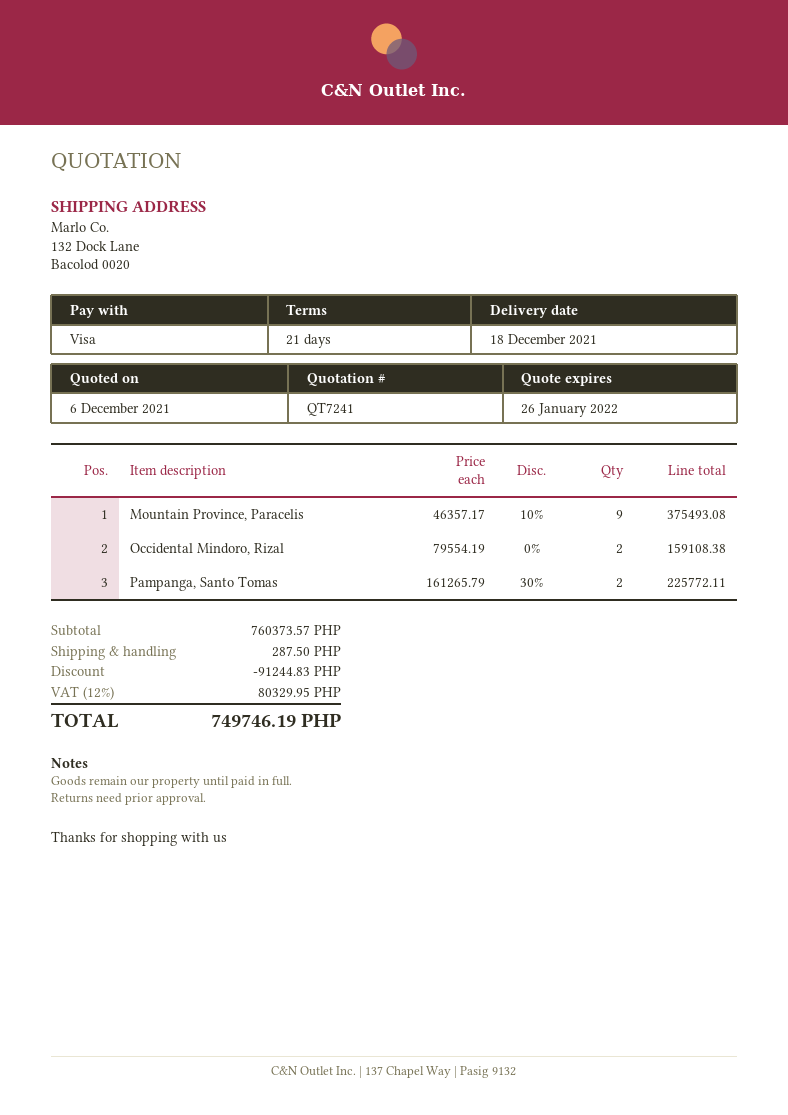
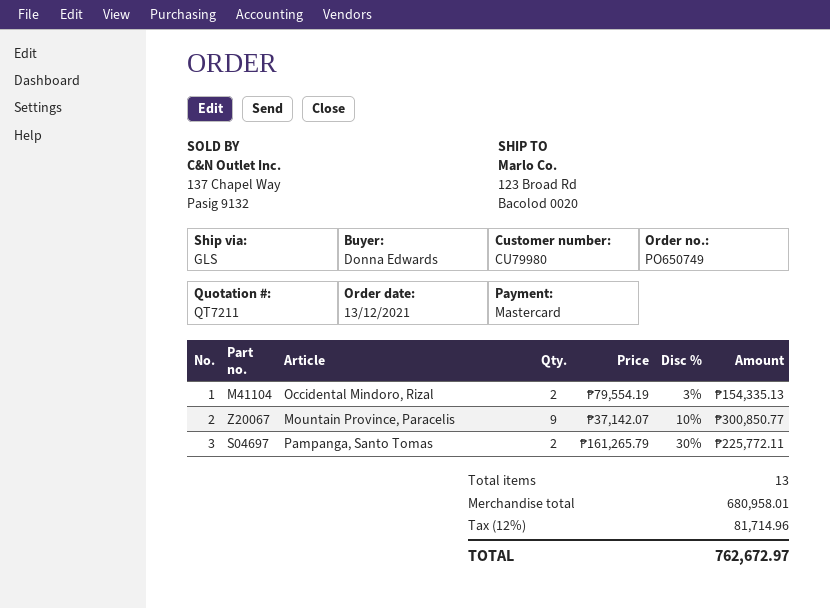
quote number: QT7241 -> QT7211
payment method: Visa -> Mastercard
ship to: 132 Dock Lane, Bacolod 0020 -> 123 Broad Rd, Bacolod 0020
Mountain Province, Paracelis: 9 x 46357.17 - 10% = 375493.08 -> 9 x 37142.07 - 10% = 300850.77
Occidental Mindoro, Rizal: 2 x 79554.19 = 159108.38 -> 2 x 79554.19 - 3% = 154335.13
subtotal: 760373.57 -> 680958.01
discount: 91244.83 -> none
shipping: 287.50 -> none
tax: 12% = 80329.95 -> 12% = 81714.96
total: 749746.19 -> 762672.97

